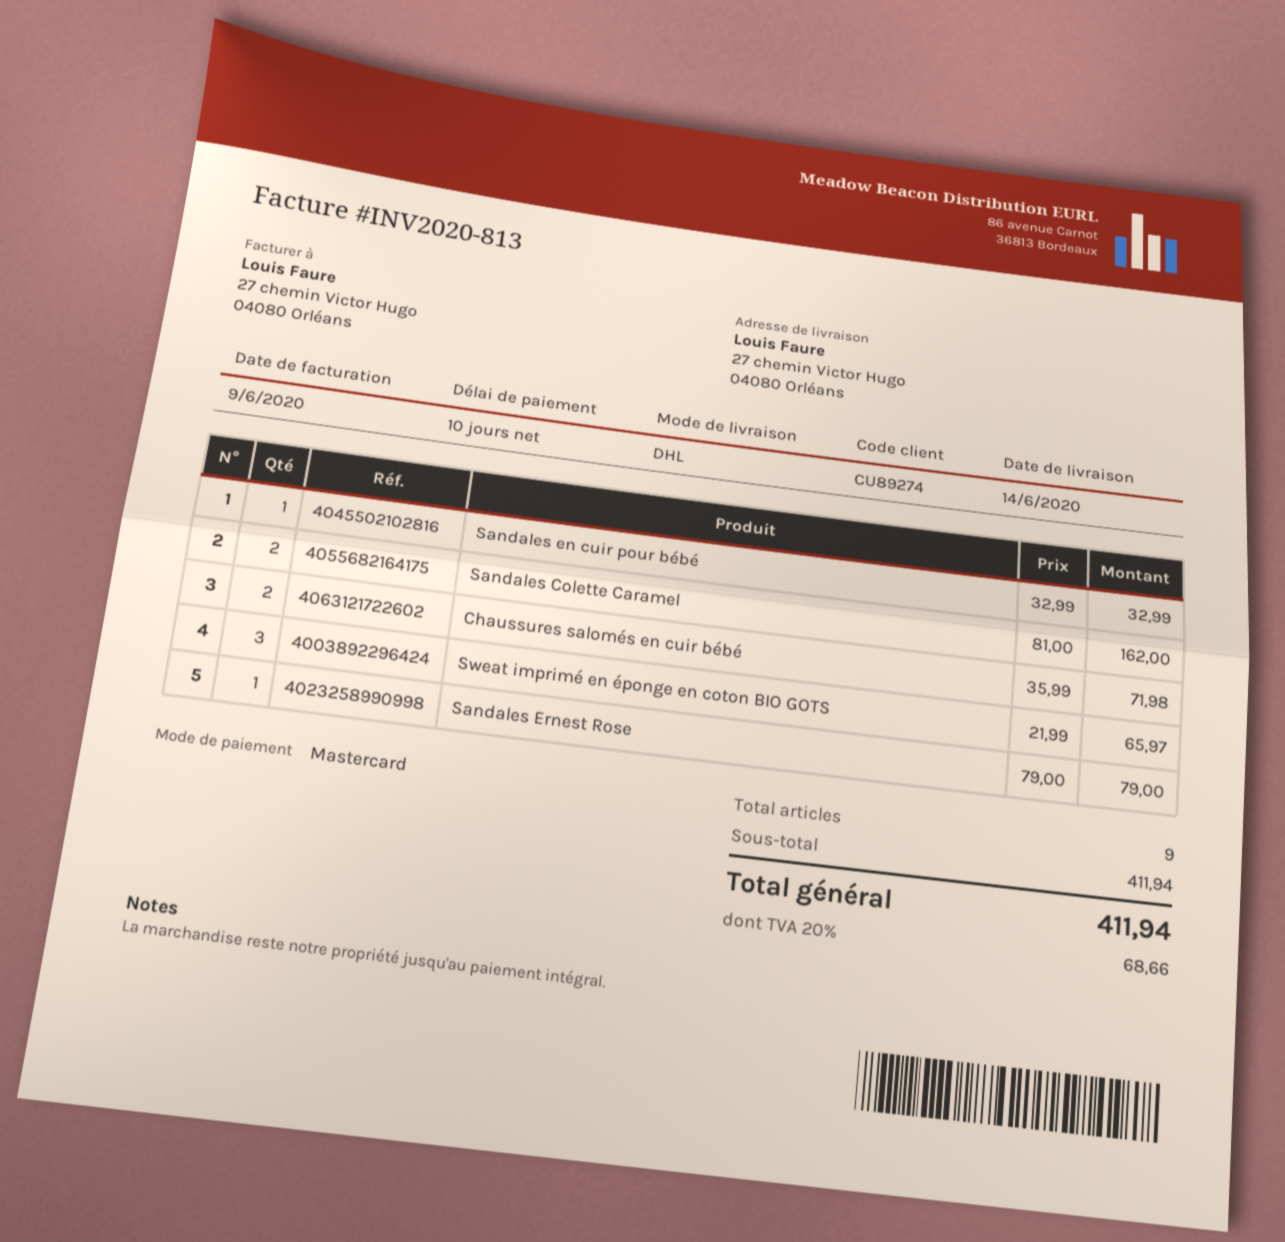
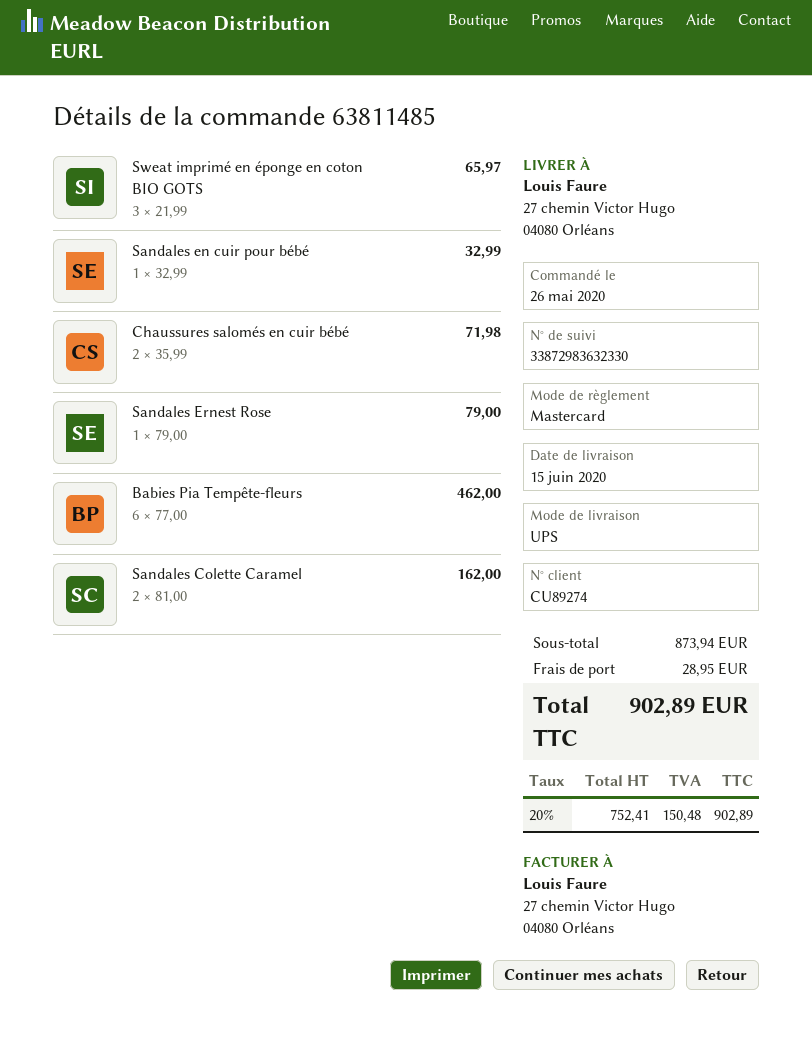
delivery date: 2020-06-14 -> 2020-06-15
shipping method: DHL -> UPS
Babies Pia Tempête-fleurs: none -> 6 x 77.00 = 462.00
subtotal: 411.94 -> 873.94
shipping: none -> 28.95
tax: 20% = 68.66 -> 20% = 150.48
total: 411.94 -> 902.89

